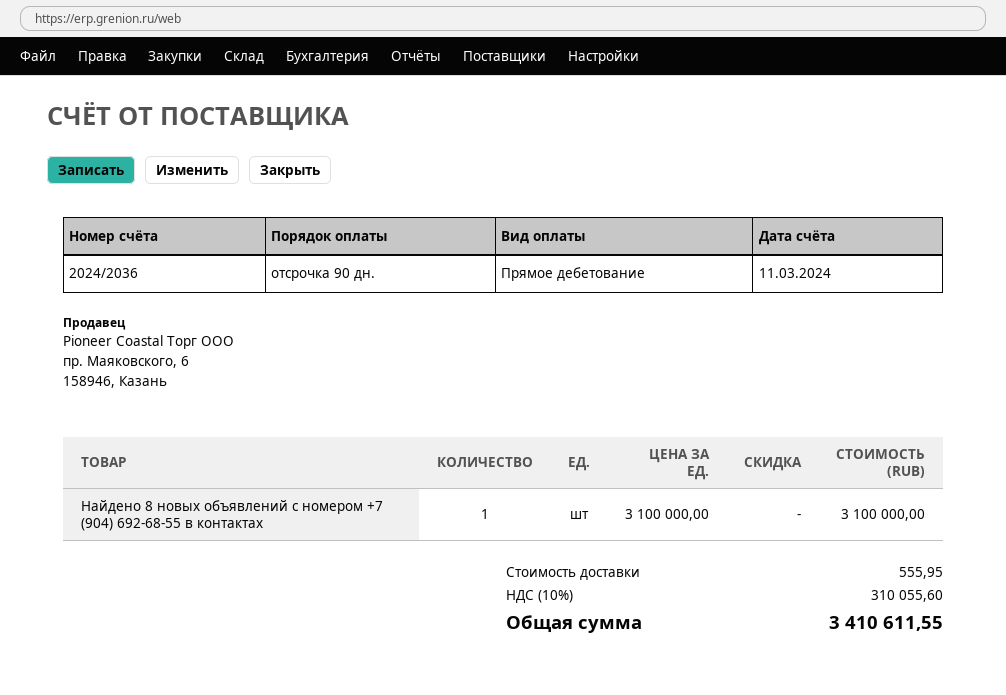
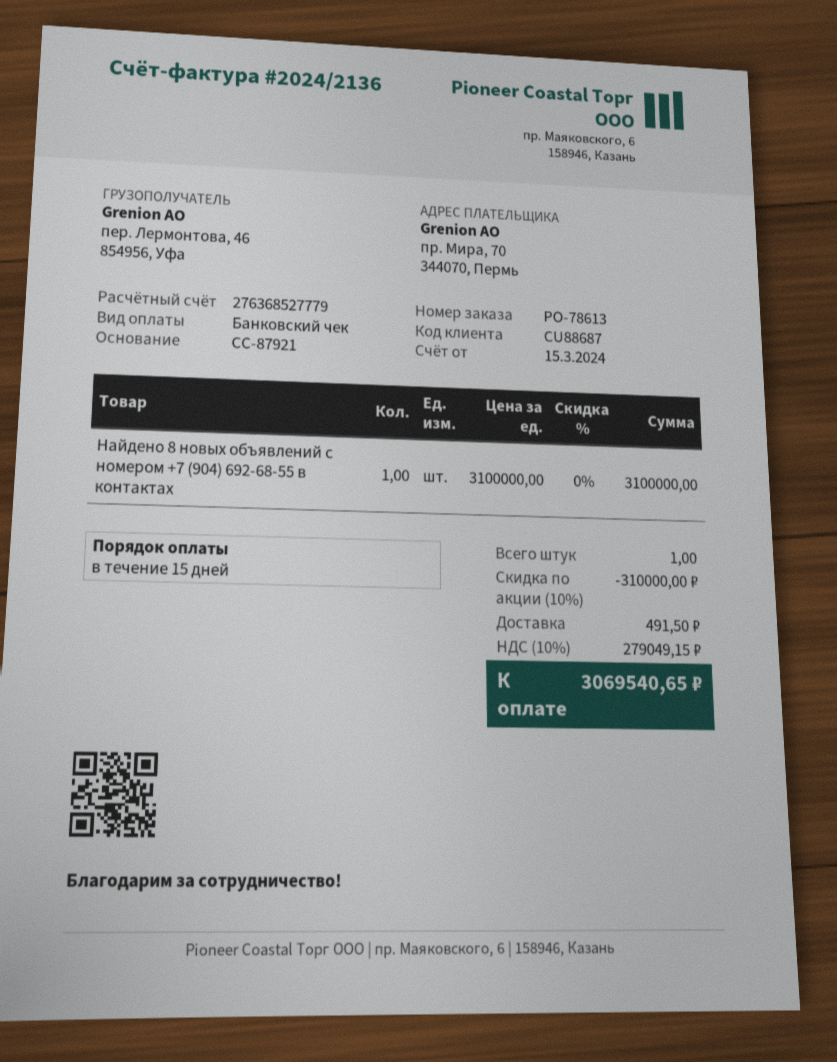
invoice number: 2024/2036 -> 2024/2136
invoice date: 2024-03-11 -> 2024-03-15
payment terms: 90 days -> 15 days
payment method: direct debit -> cheque
discount: none -> 10% = 310000.00
shipping: 555.95 -> 491.50
tax: 10% = 310055.60 -> 10% = 279049.15
total: 3410611.55 -> 3069540.65

